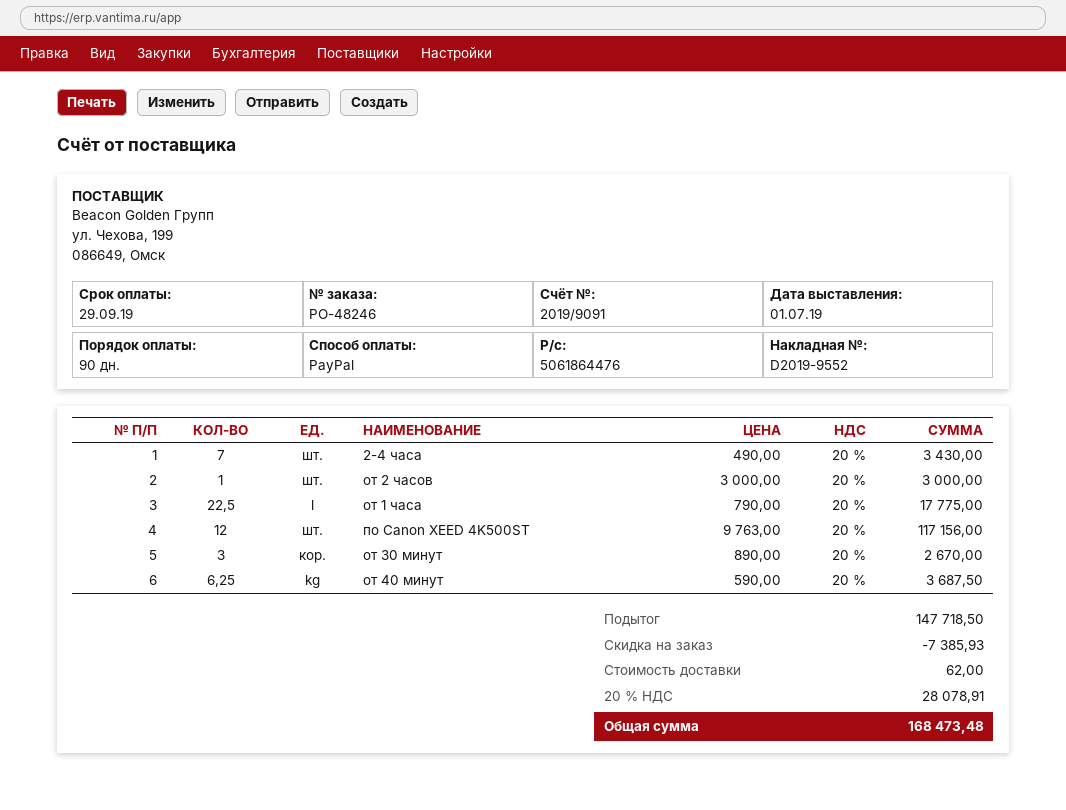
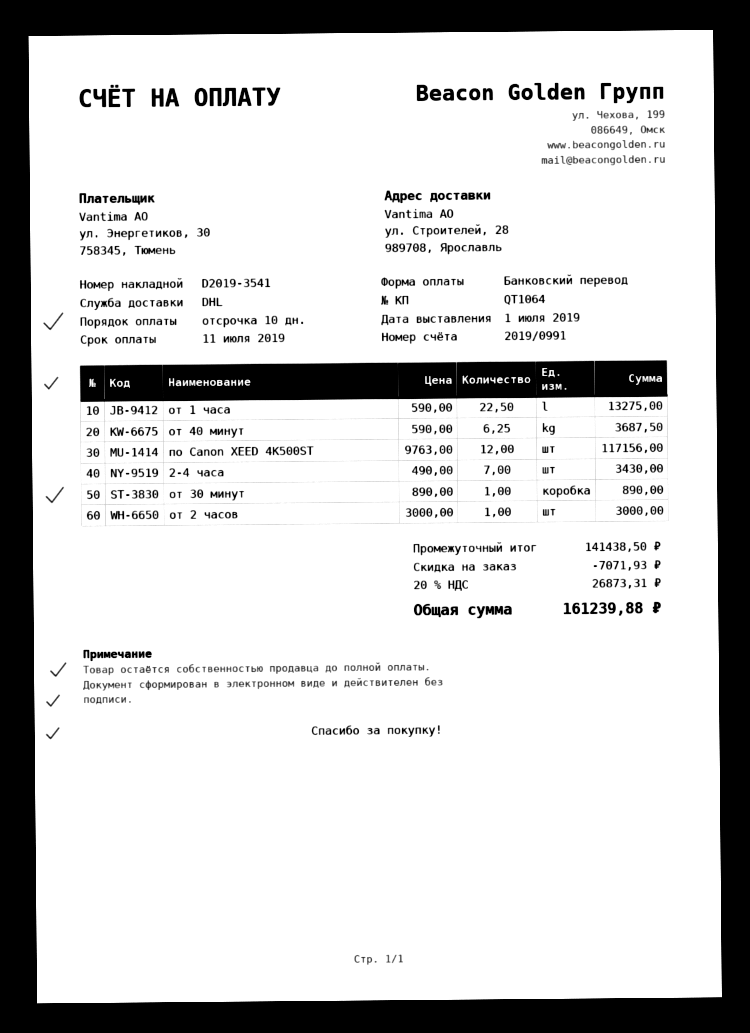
delivery note number: D2019-9552 -> D2019-3541
invoice number: 2019/9091 -> 2019/0991
payment terms: 90 days -> 10 days
due date: 2019-09-29 -> 2019-07-11
payment method: PayPal -> bank transfer
от 1 часа: 22.5 x 790.00 = 17775.00 -> 22.5 x 590.00 = 13275.00
от 30 минут: 3 x 890.00 = 2670.00 -> 1 x 890.00 = 890.00
subtotal: 147718.50 -> 141438.50
discount: 7385.93 -> 7071.93
shipping: 62.00 -> none
tax: 20% = 28078.91 -> 20% = 26873.31
total: 168473.48 -> 161239.88

